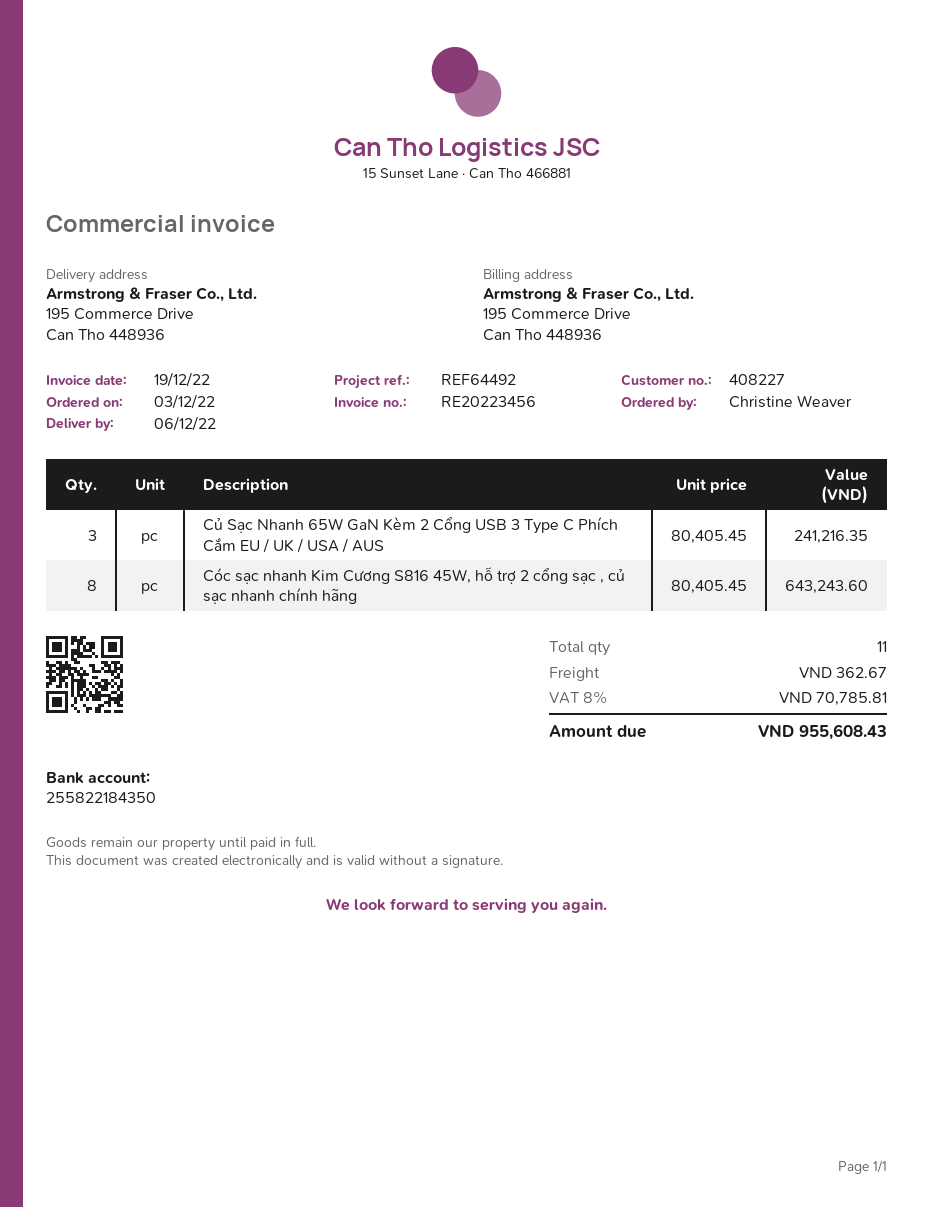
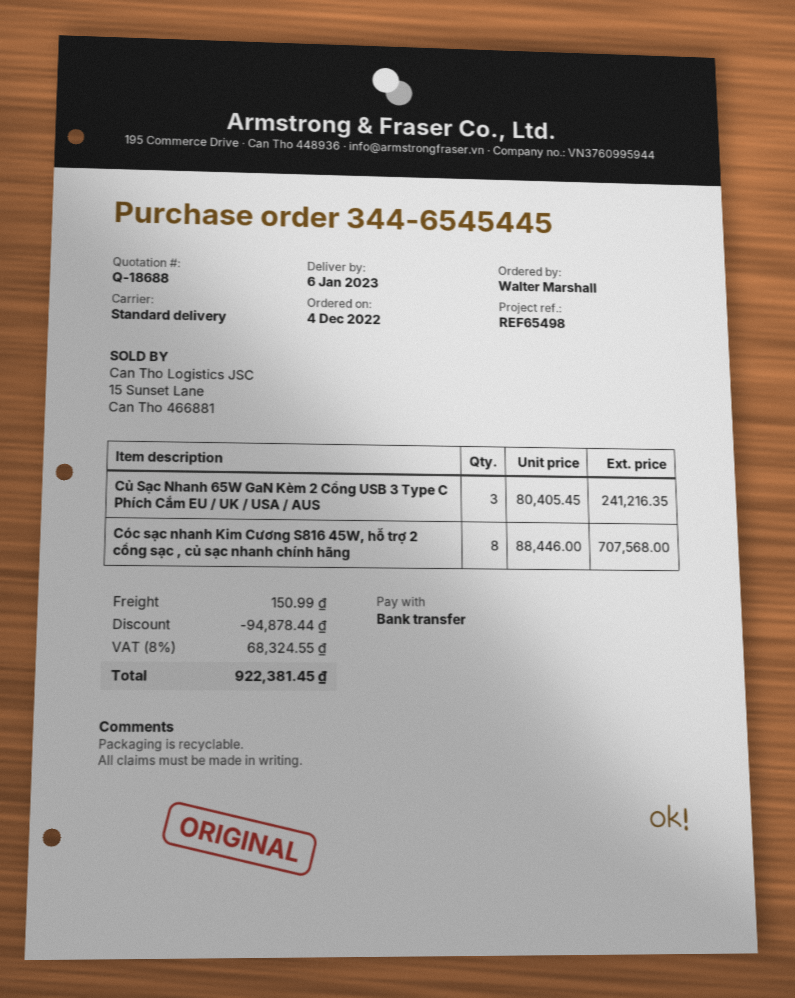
order date: 2022-12-03 -> 2022-12-04
delivery date: 2022-12-06 -> 2023-01-06
reference: REF64492 -> REF65498
ordered by: Christine Weaver -> Walter Marshall
Cóc sạc nhanh Kim Cương S816 45W, hỗ trợ 2 cổng sạc , củ sạc nhanh chính hãng: 8 x 80405.45 = 643243.60 -> 8 x 88446.00 = 707568.00
discount: none -> 94878.44
shipping: 362.67 -> 150.99
tax: 8% = 70785.81 -> 8% = 68324.55
total: 955608.43 -> 922381.45

